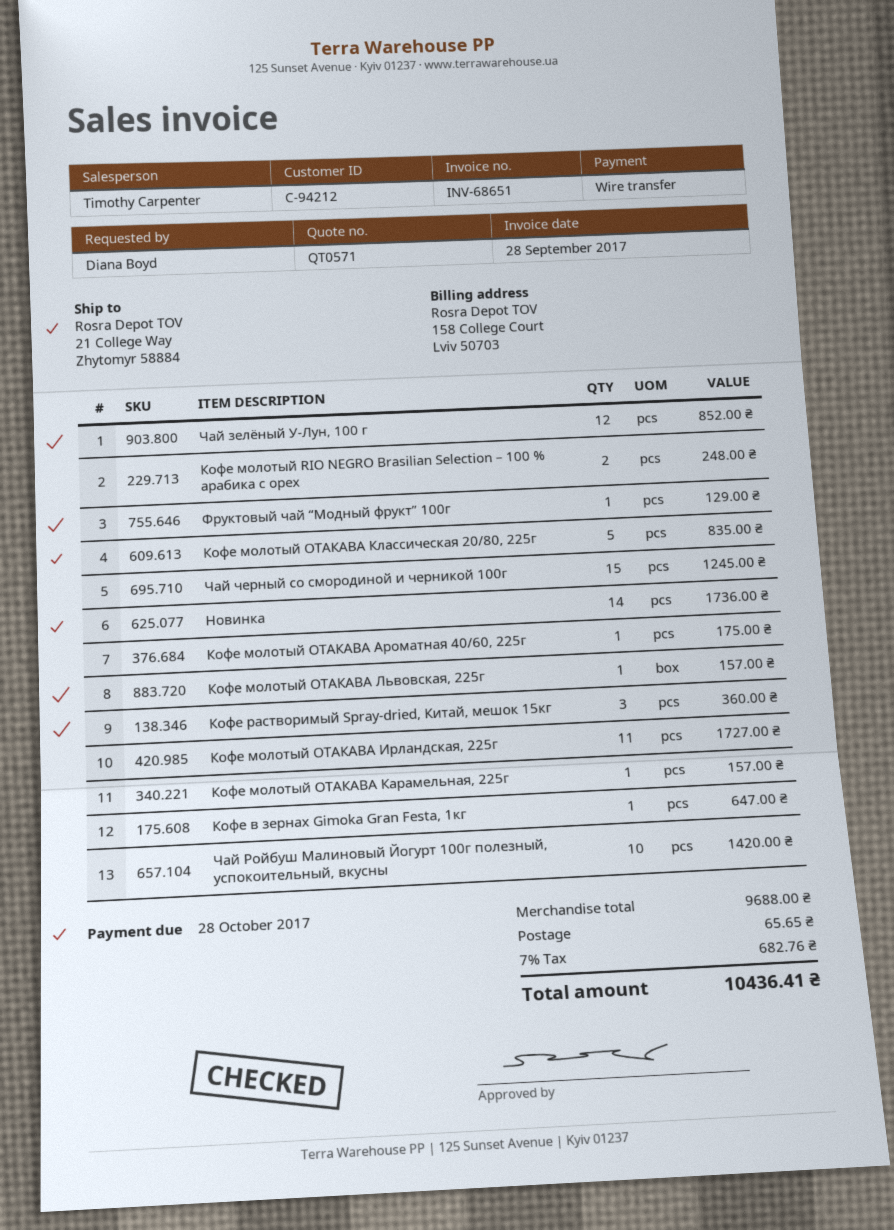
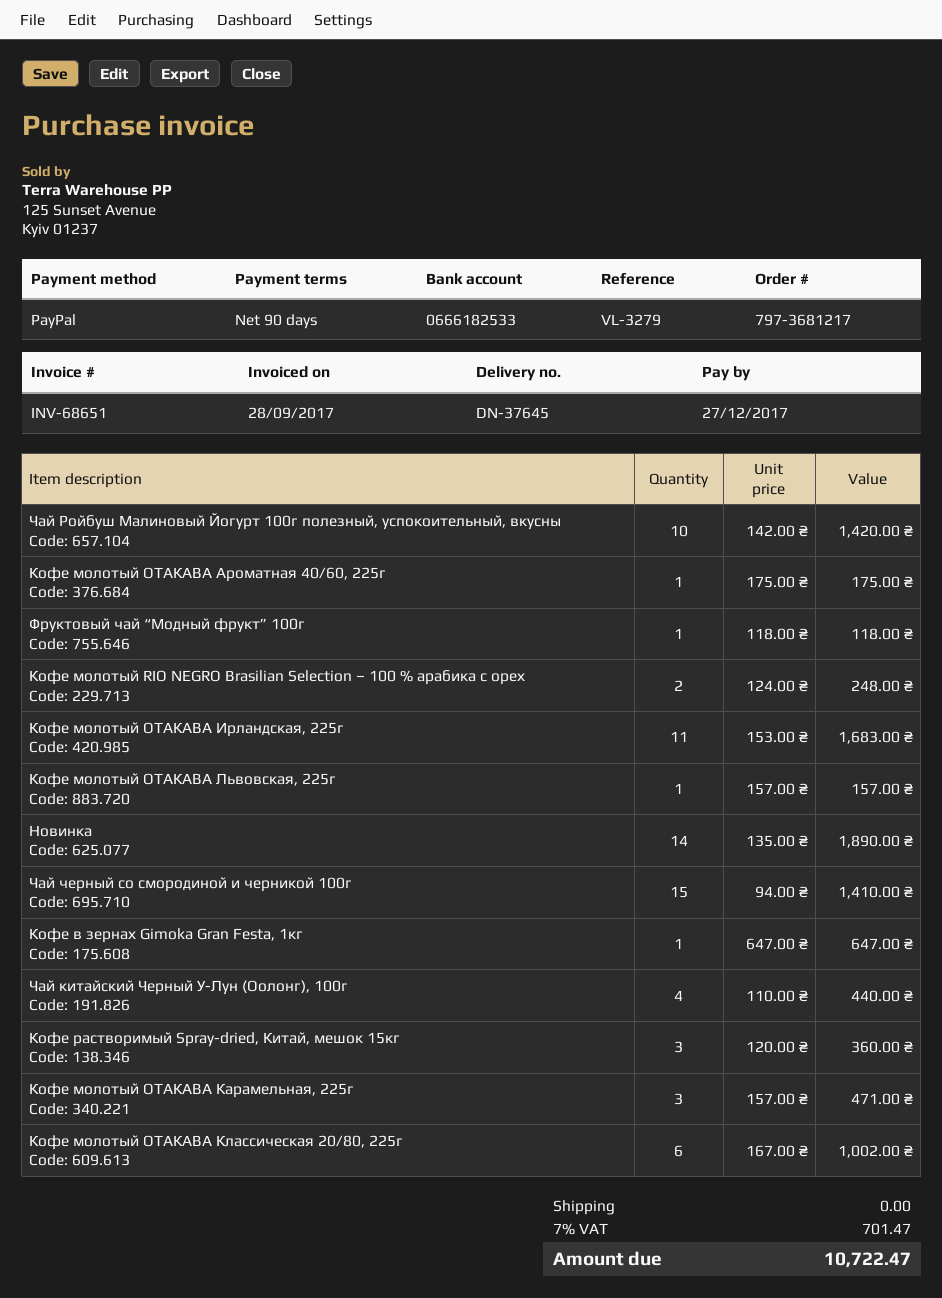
due date: 2017-10-28 -> 2017-12-27
payment method: bank transfer -> PayPal
Чай зелёный У-Лун, 100 г: 12 for 852.00 -> none
Фруктовый чай “Модный фрукт” 100г: 1 for 129.00 -> 1 for 118.00
Кофе молотый ОТАКАВА Классическая 20/80, 225г: 5 for 835.00 -> 6 for 1002.00
Чай черный со смородиной и черникой 100г: 15 for 1245.00 -> 15 for 1410.00
Новинка: 14 for 1736.00 -> 14 for 1890.00
Кофе молотый ОТАКАВА Ирландская, 225г: 11 for 1727.00 -> 11 for 1683.00
Кофе молотый ОТАКАВА Карамельная, 225г: 1 for 157.00 -> 3 for 471.00
Чай китайский Черный У-Лун (Оолонг), 100г: none -> 4 for 440.00
shipping: 65.65 -> 0.00
tax: 7% = 682.76 -> 7% = 701.47
total: 10436.41 -> 10722.47

